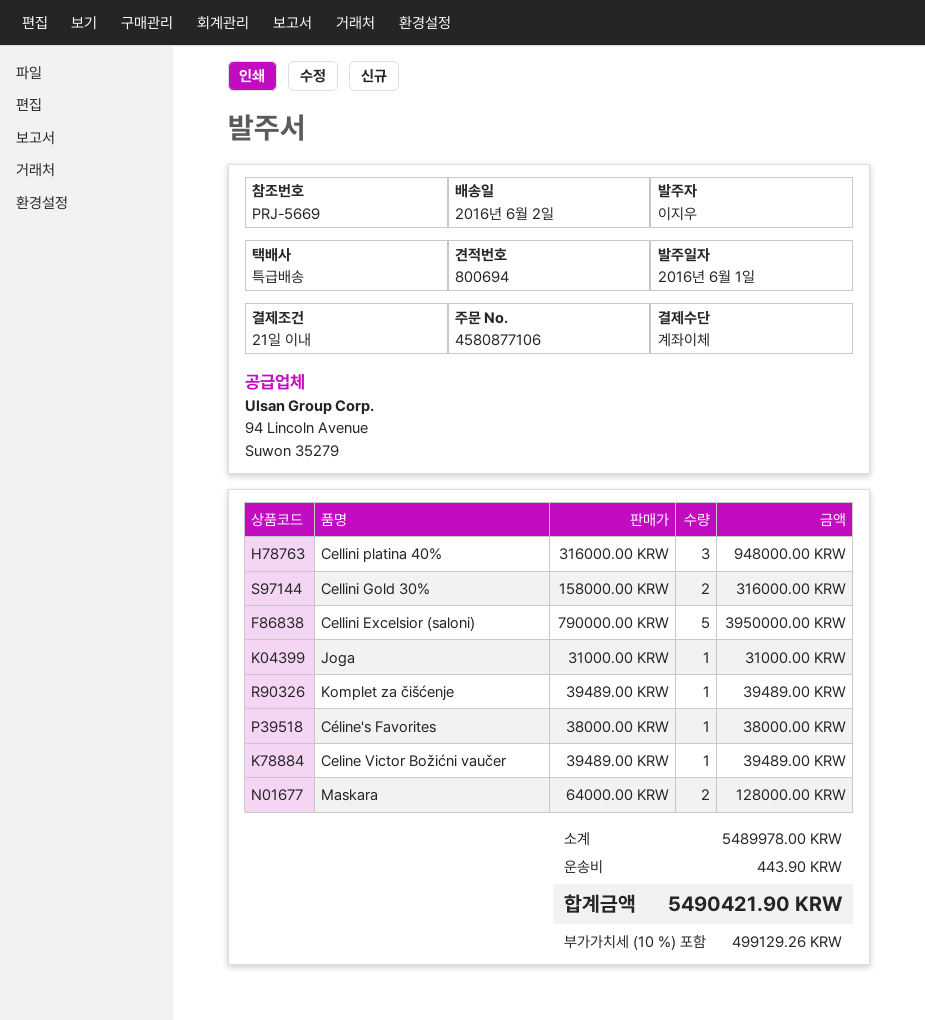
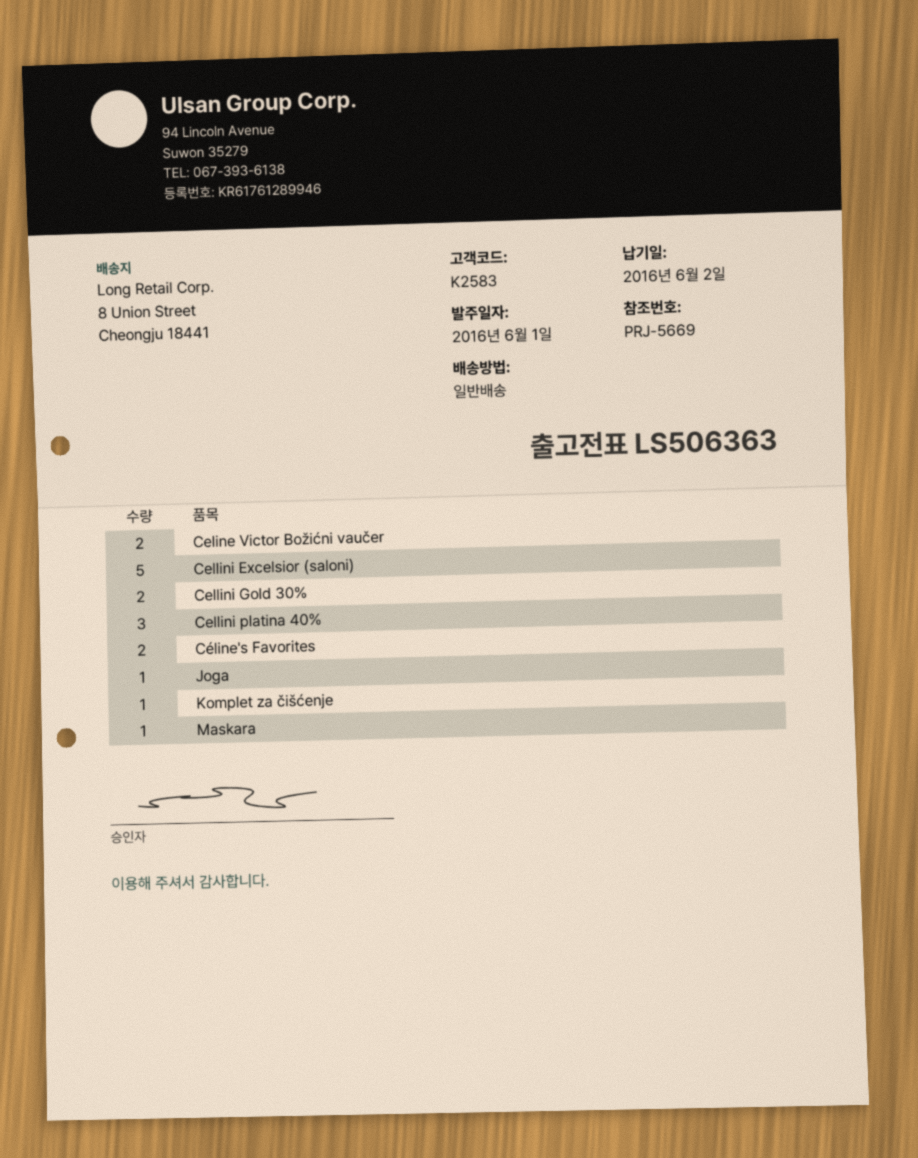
shipping method: express -> standard
Céline's Favorites: 1 -> 2
Celine Victor Božićni vaučer: 1 -> 2
Maskara: 2 -> 1

